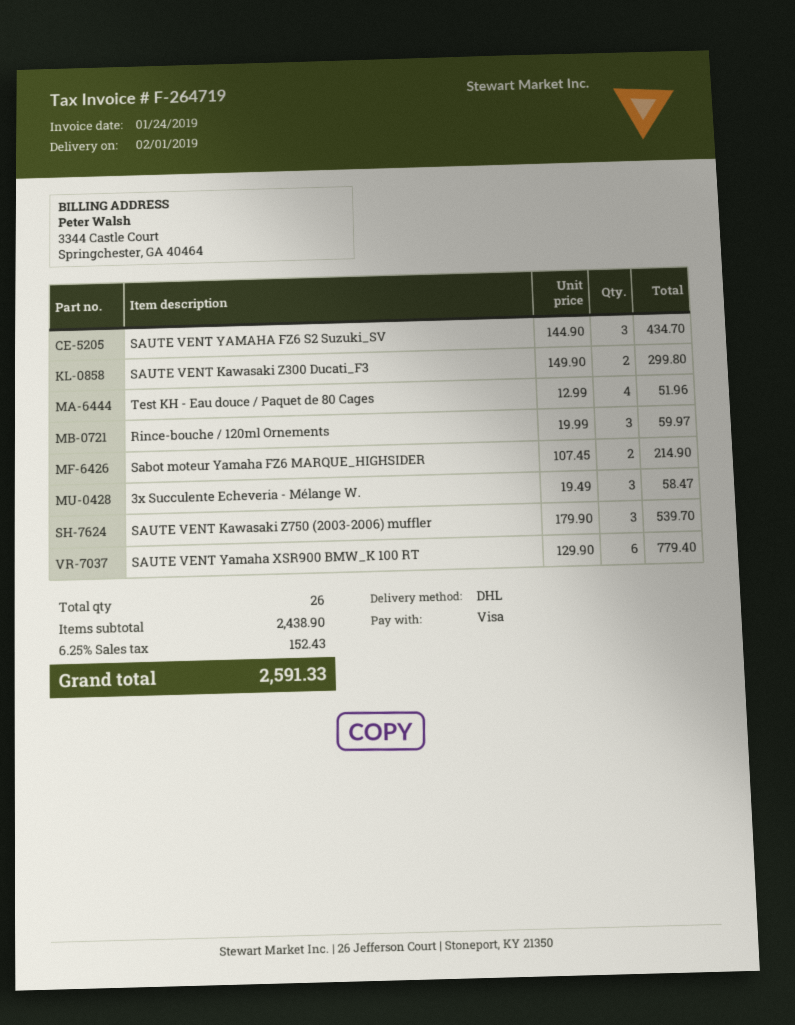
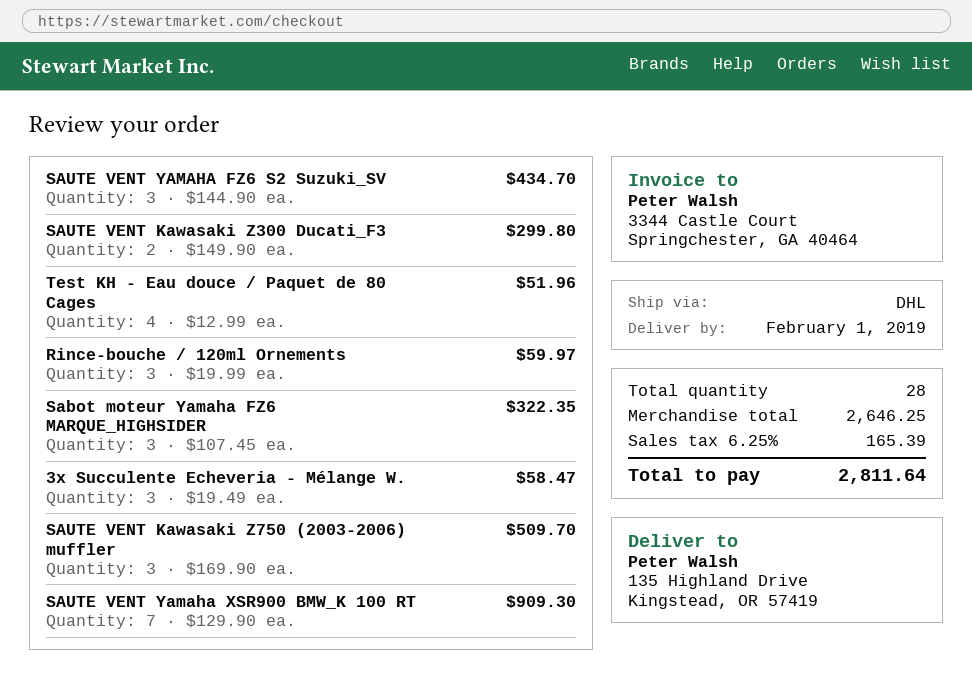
Sabot moteur Yamaha FZ6 MARQUE_HIGHSIDER: 2 x 107.45 = 214.90 -> 3 x 107.45 = 322.35
SAUTE VENT Kawasaki Z750 (2003-2006) muffler: 3 x 179.90 = 539.70 -> 3 x 169.90 = 509.70
SAUTE VENT Yamaha XSR900 BMW_K 100 RT: 6 x 129.90 = 779.40 -> 7 x 129.90 = 909.30
total quantity: 26 -> 28
subtotal: 2438.90 -> 2646.25
tax: 6.25% = 152.43 -> 6.25% = 165.39
total: 2591.33 -> 2811.64

